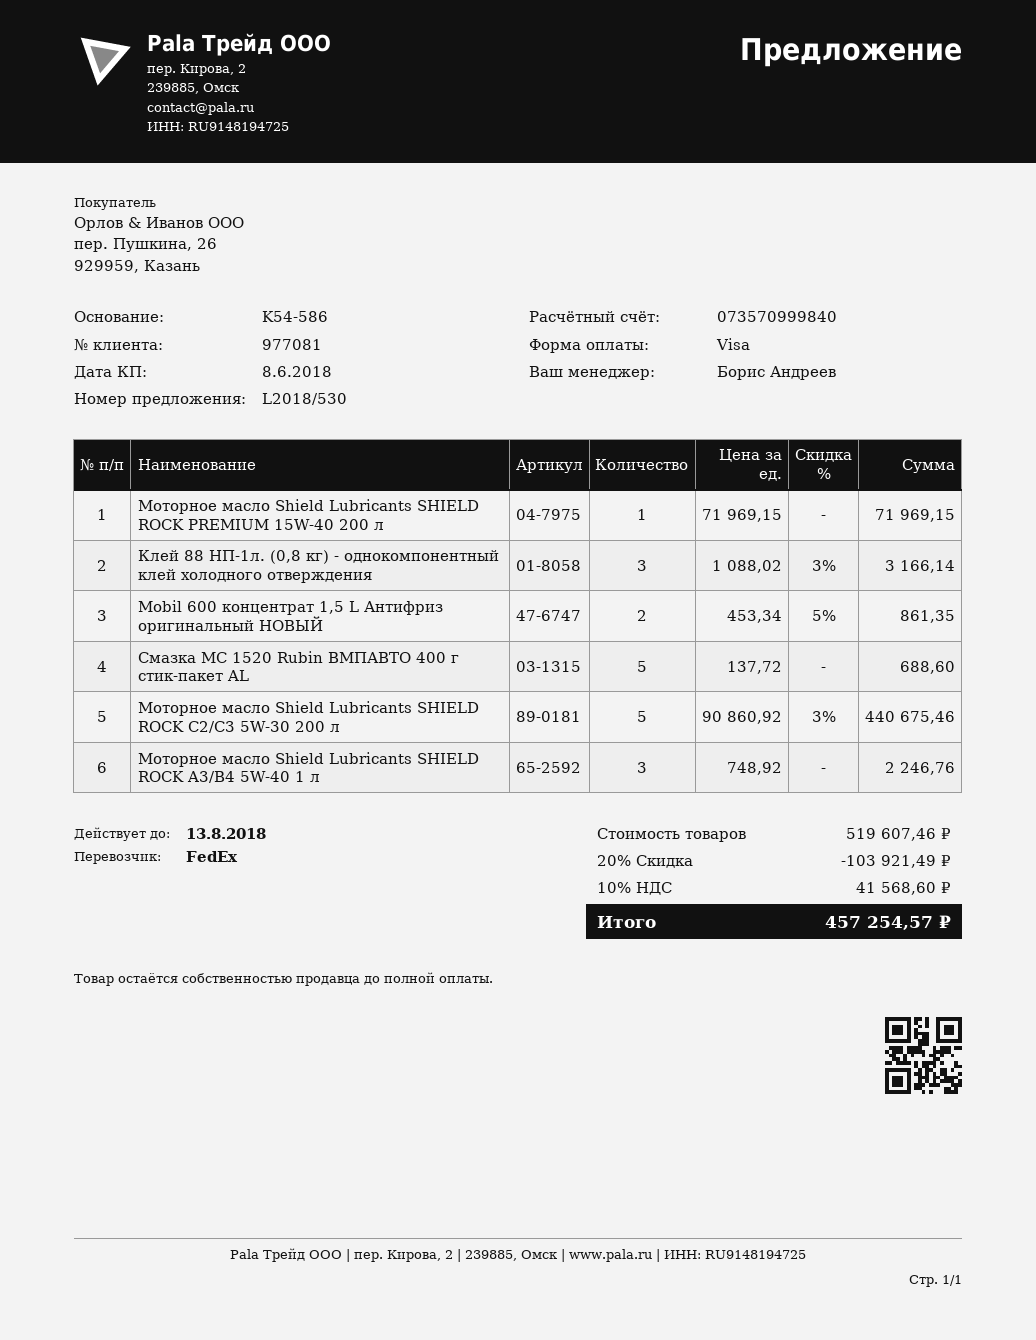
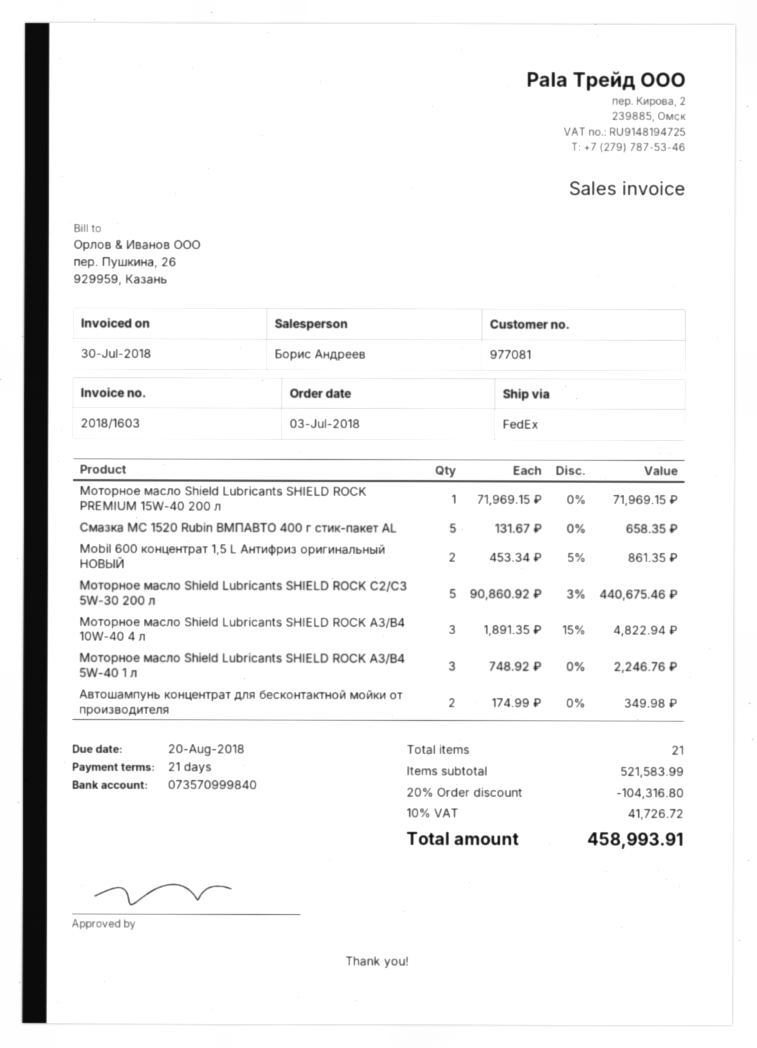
Клей 88 НП-1л. (0,8 кг) - однокомпонентный клей холодного отверждения: 3 x 1088.02 - 3% = 3166.14 -> none
Смазка МС 1520 Rubin ВМПАВТО 400 г стик-пакет AL: 5 x 137.72 = 688.60 -> 5 x 131.67 = 658.35
Моторное масло Shield Lubricants SHIELD ROCK A3/B4 10W-40 4 л: none -> 3 x 1891.35 - 15% = 4822.94
Автошампунь концентрат для бесконтактной мойки от производителя: none -> 2 x 174.99 = 349.98
subtotal: 519607.46 -> 521583.99
discount: 20% = 103921.49 -> 20% = 104316.80
tax: 10% = 41568.60 -> 10% = 41726.72
total: 457254.57 -> 458993.91

